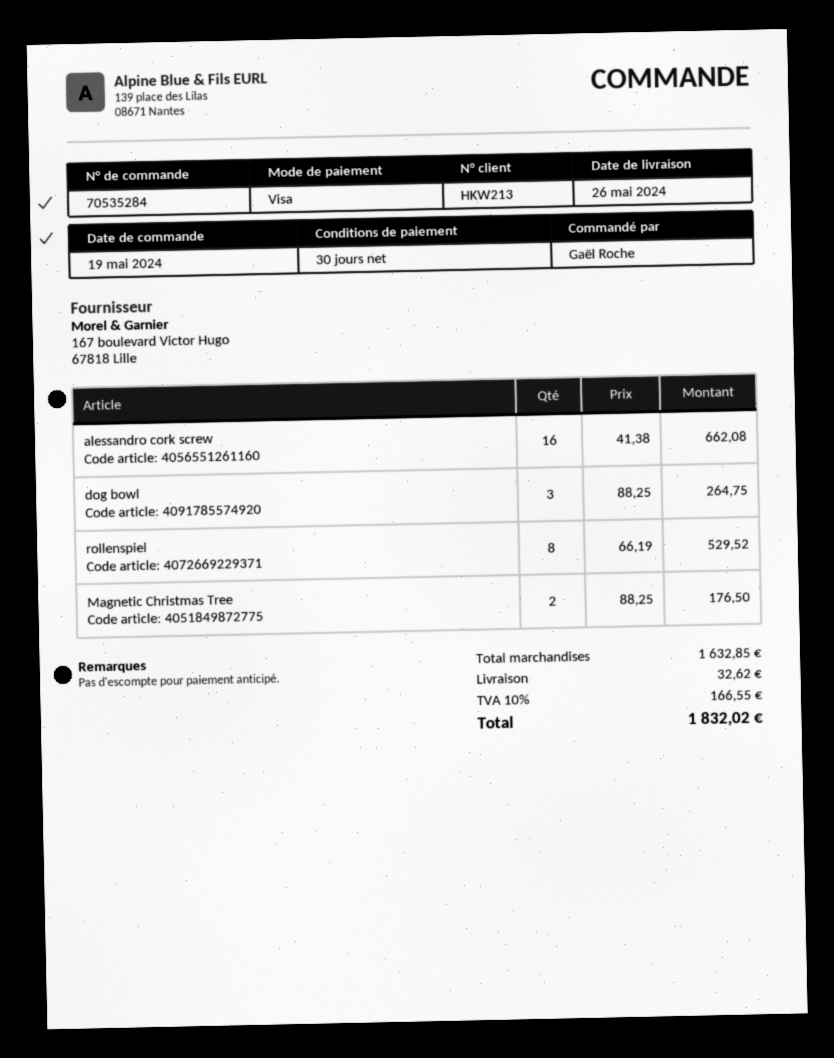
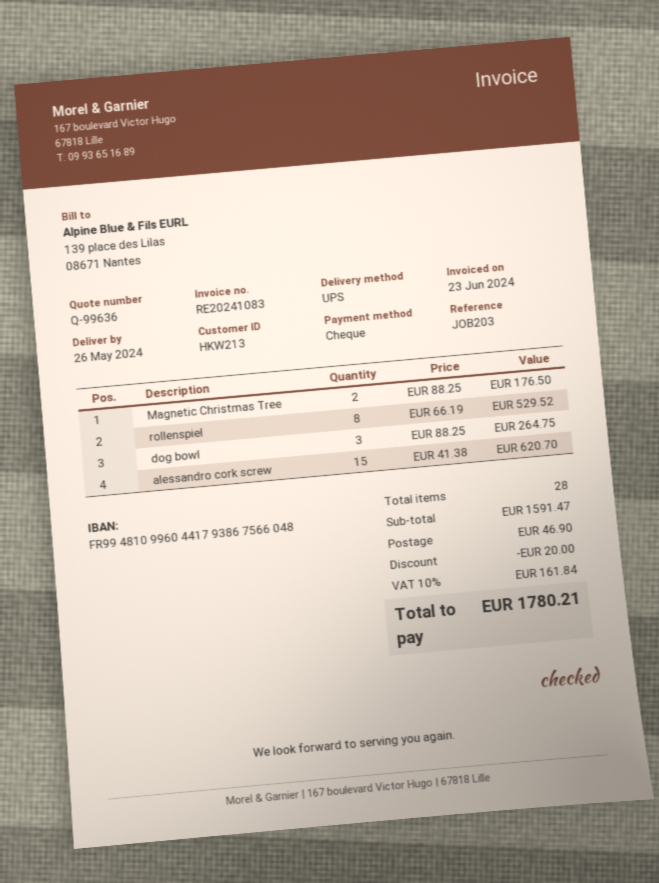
payment method: Visa -> cheque
alessandro cork screw: 16 x 41.38 = 662.08 -> 15 x 41.38 = 620.70
subtotal: 1632.85 -> 1591.47
discount: none -> 20.00
shipping: 32.62 -> 46.90
tax: 10% = 166.55 -> 10% = 161.84
total: 1832.02 -> 1780.21

